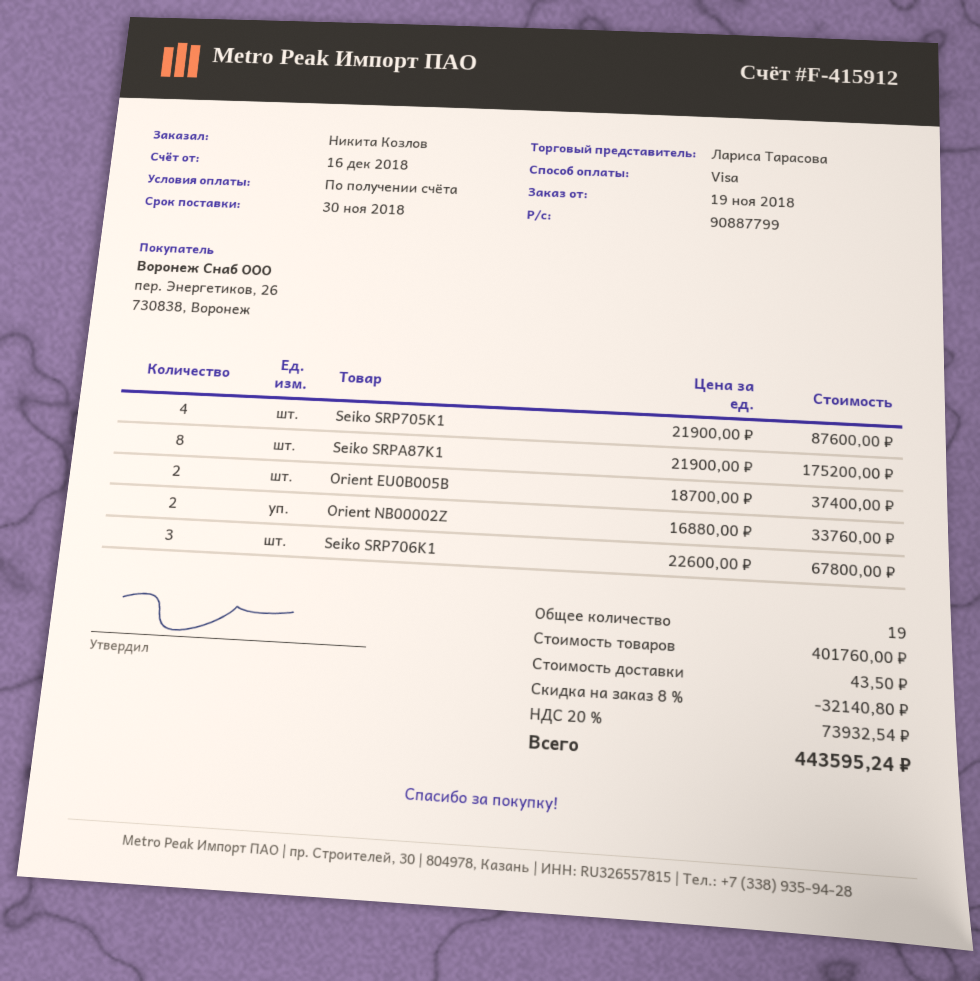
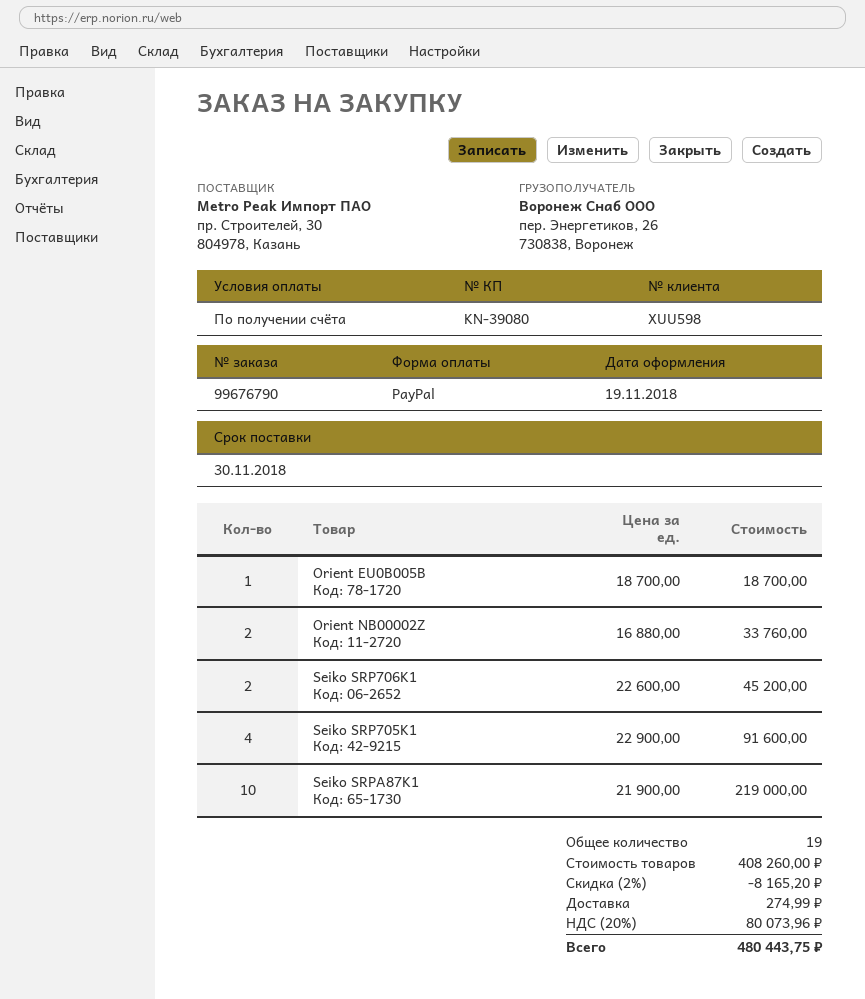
payment method: Visa -> PayPal
Seiko SRP705K1: 4 x 21900.00 = 87600.00 -> 4 x 22900.00 = 91600.00
Seiko SRPA87K1: 8 x 21900.00 = 175200.00 -> 10 x 21900.00 = 219000.00
Orient EU0B005B: 2 x 18700.00 = 37400.00 -> 1 x 18700.00 = 18700.00
Seiko SRP706K1: 3 x 22600.00 = 67800.00 -> 2 x 22600.00 = 45200.00
subtotal: 401760.00 -> 408260.00
discount: 8% = 32140.80 -> 2% = 8165.20
shipping: 43.50 -> 274.99
tax: 20% = 73932.54 -> 20% = 80073.96
total: 443595.24 -> 480443.75

